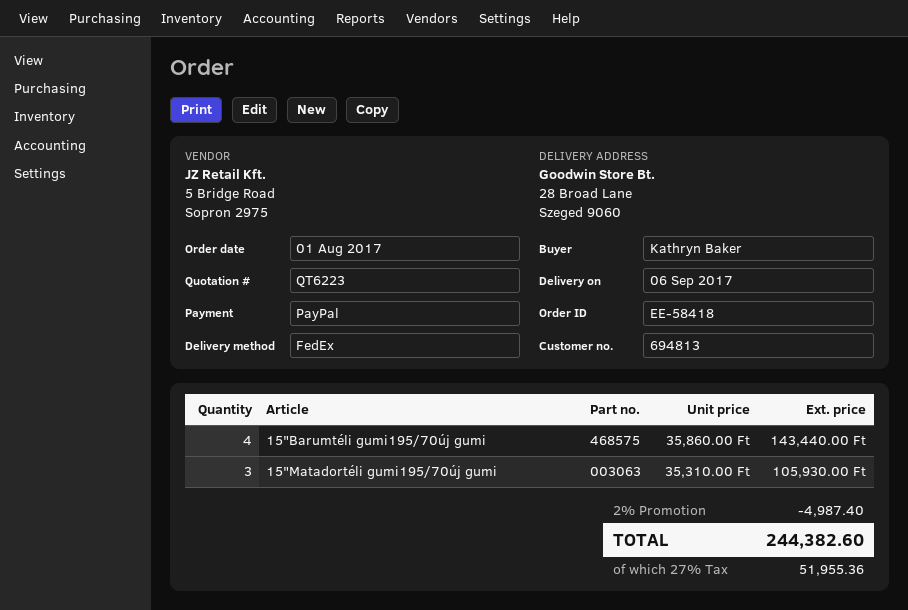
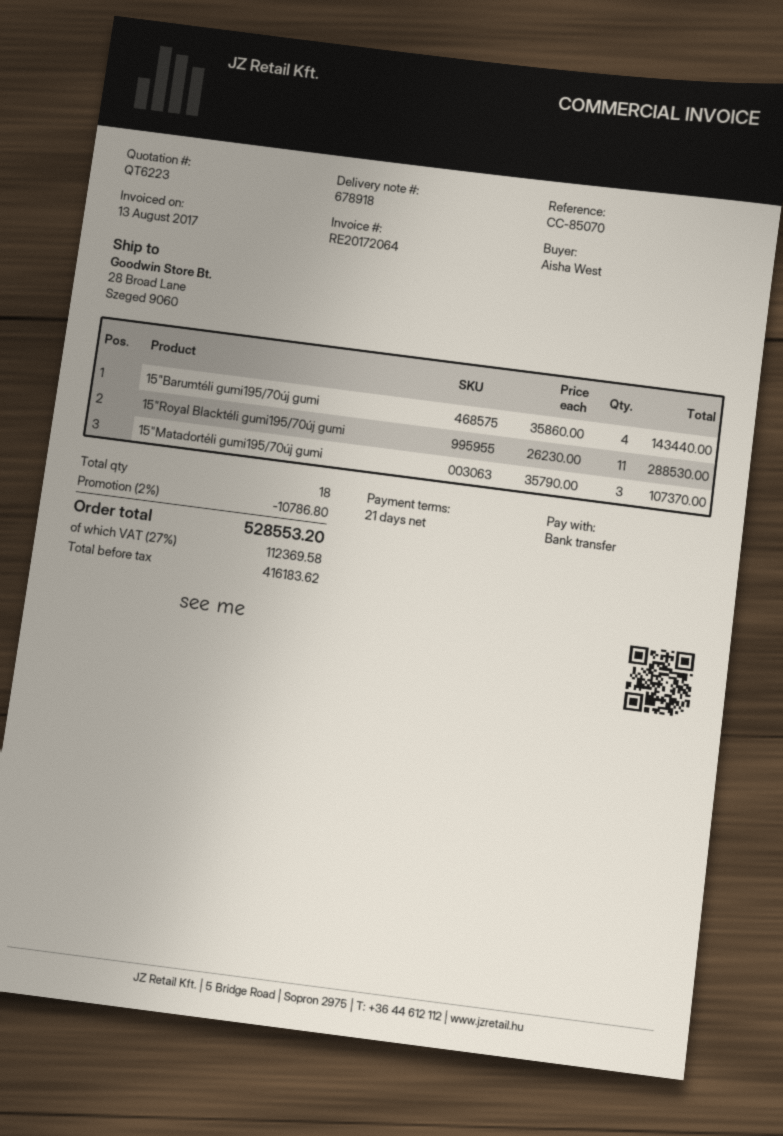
ordered by: Kathryn Baker -> Aisha West
payment method: PayPal -> bank transfer
15"Matadortéli gumi195/70új gumi: 3 x 35310.00 = 105930.00 -> 3 x 35790.00 = 107370.00
15"Royal Blacktéli gumi195/70új gumi: none -> 11 x 26230.00 = 288530.00
discount: 2% = 4987.40 -> 2% = 10786.80
tax: 27% = 51955.36 -> 27% = 112369.58
total: 244382.60 -> 528553.20

